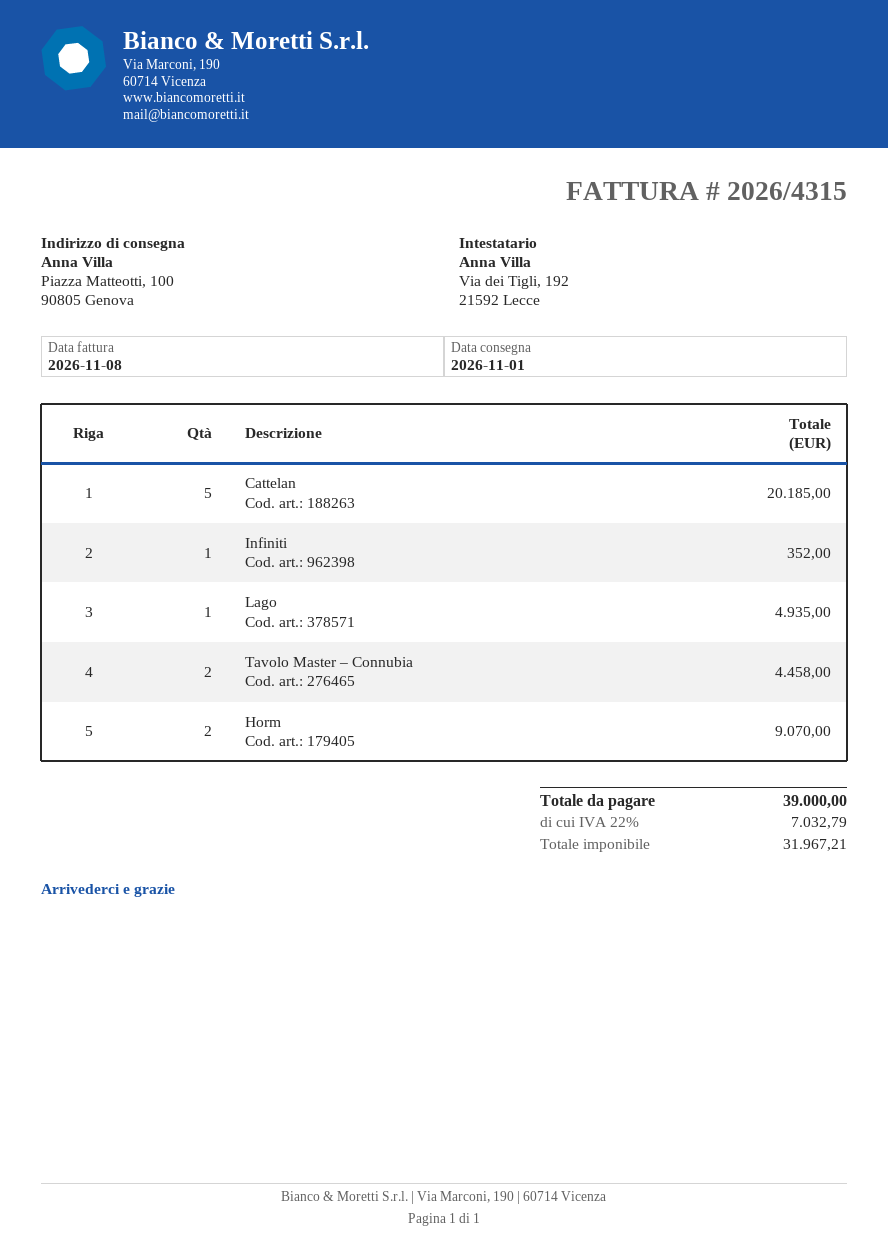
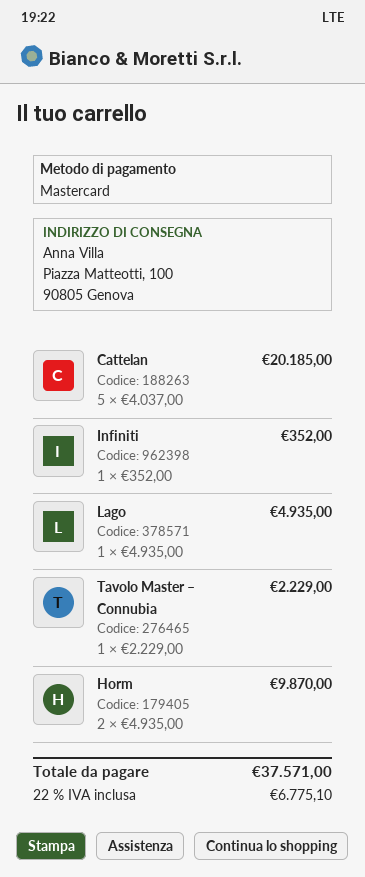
Tavolo Master – Connubia: 2 for 4458.00 -> 1 for 2229.00
Horm: 2 for 9070.00 -> 2 for 9870.00
tax: 22% = 7032.79 -> 22% = 6775.10
total: 39000.00 -> 37571.00

